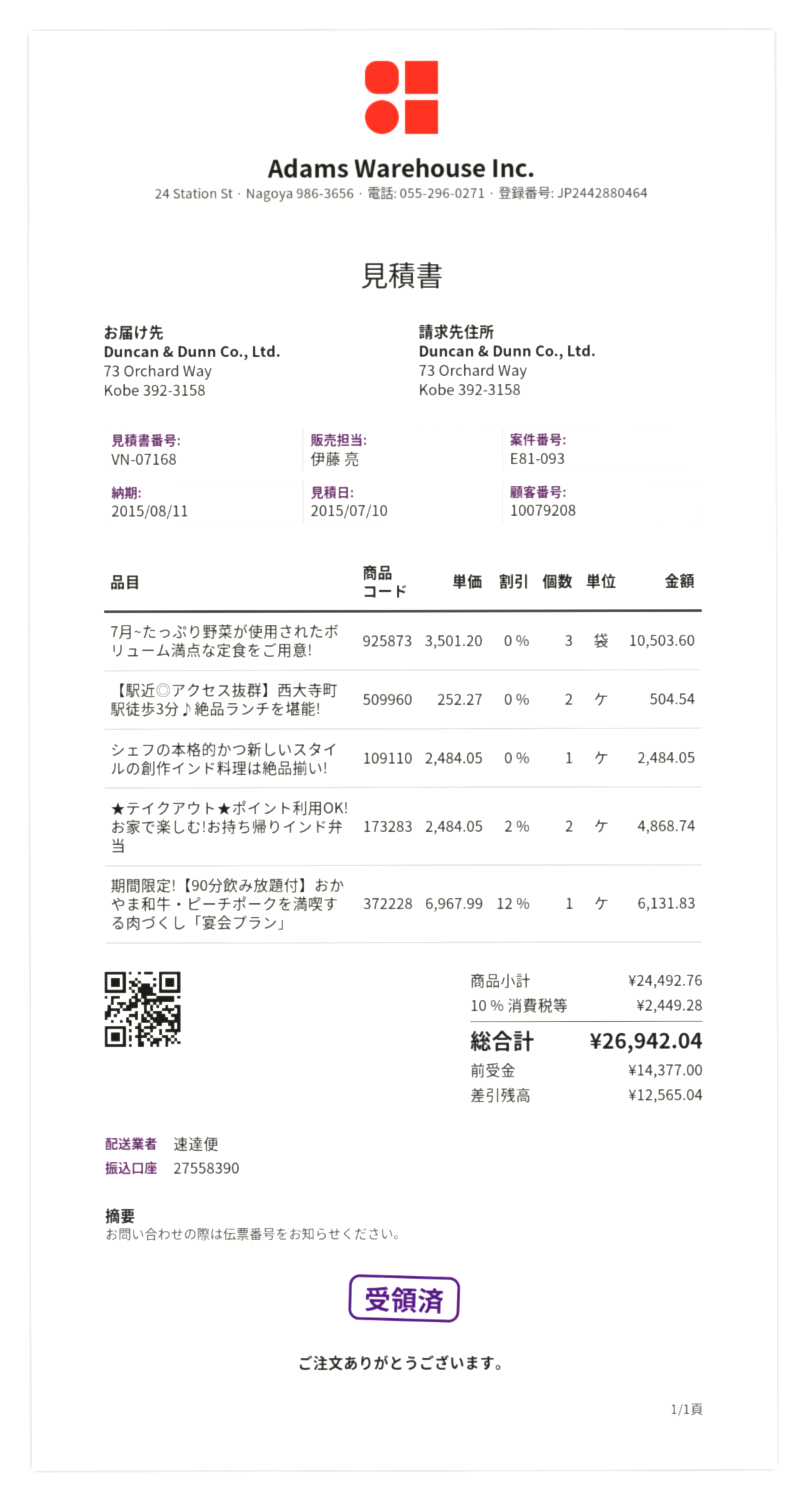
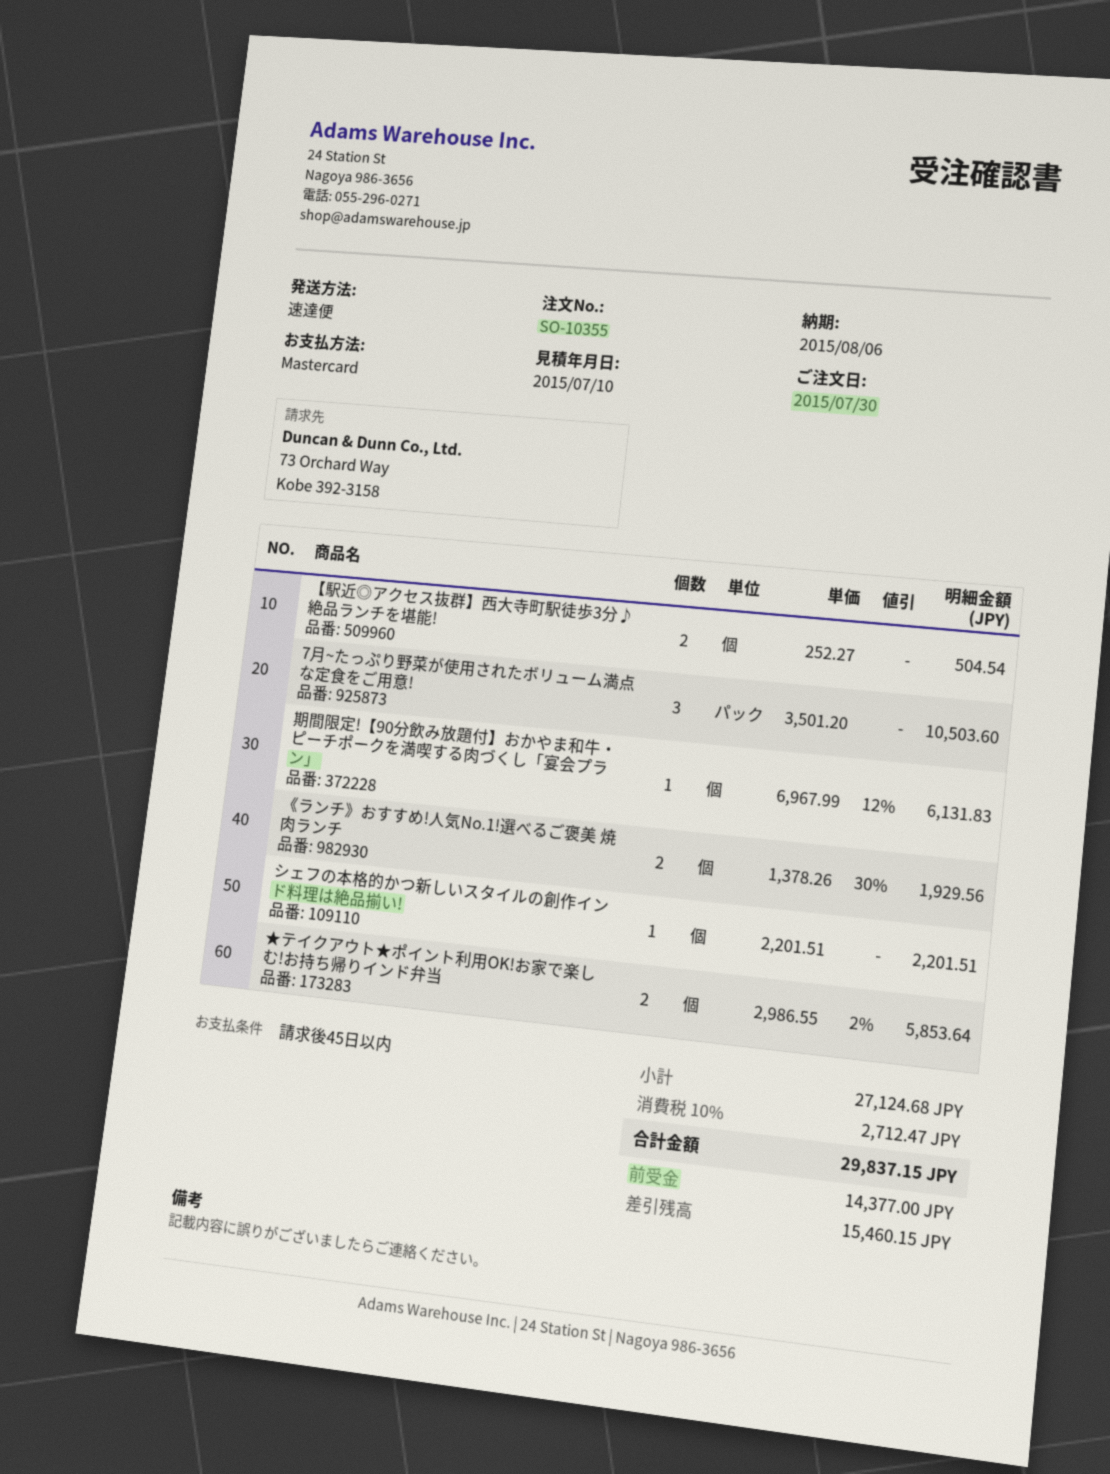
delivery date: 2015-08-11 -> 2015-08-06
シェフの本格的かつ新しいスタイルの創作インド料理は絶品揃い!: 1 x 2484.05 = 2484.05 -> 1 x 2201.51 = 2201.51
★テイクアウト★ポイント利用OK!お家で楽しむ!お持ち帰りインド弁当: 2 x 2484.05 - 2% = 4868.74 -> 2 x 2986.55 - 2% = 5853.64
《ランチ》おすすめ!人気No.1!選べるご褒美 焼肉ランチ: none -> 2 x 1378.26 - 30% = 1929.56
subtotal: 24492.76 -> 27124.68
tax: 10% = 2449.28 -> 10% = 2712.47
total: 26942.04 -> 29837.15
balance: 12565.04 -> 15460.15

